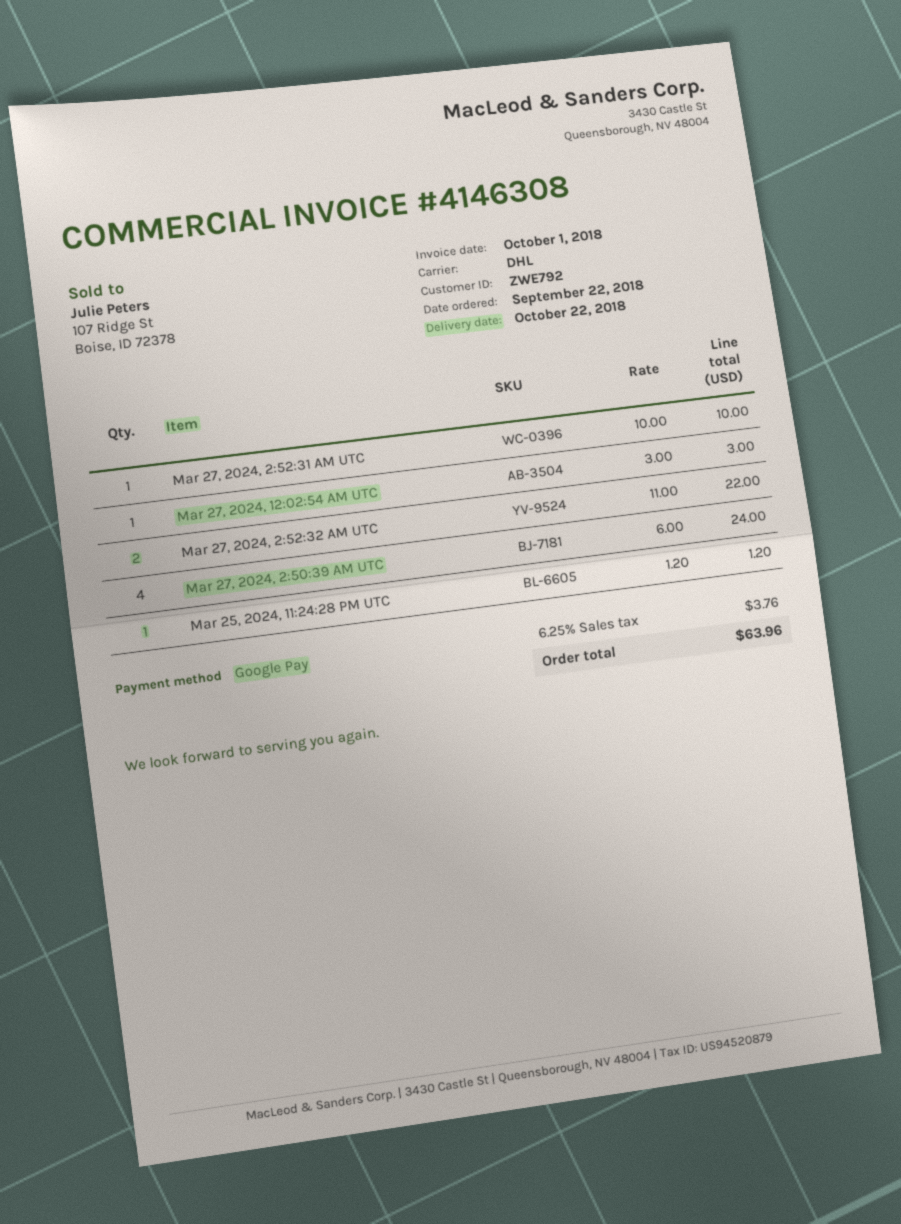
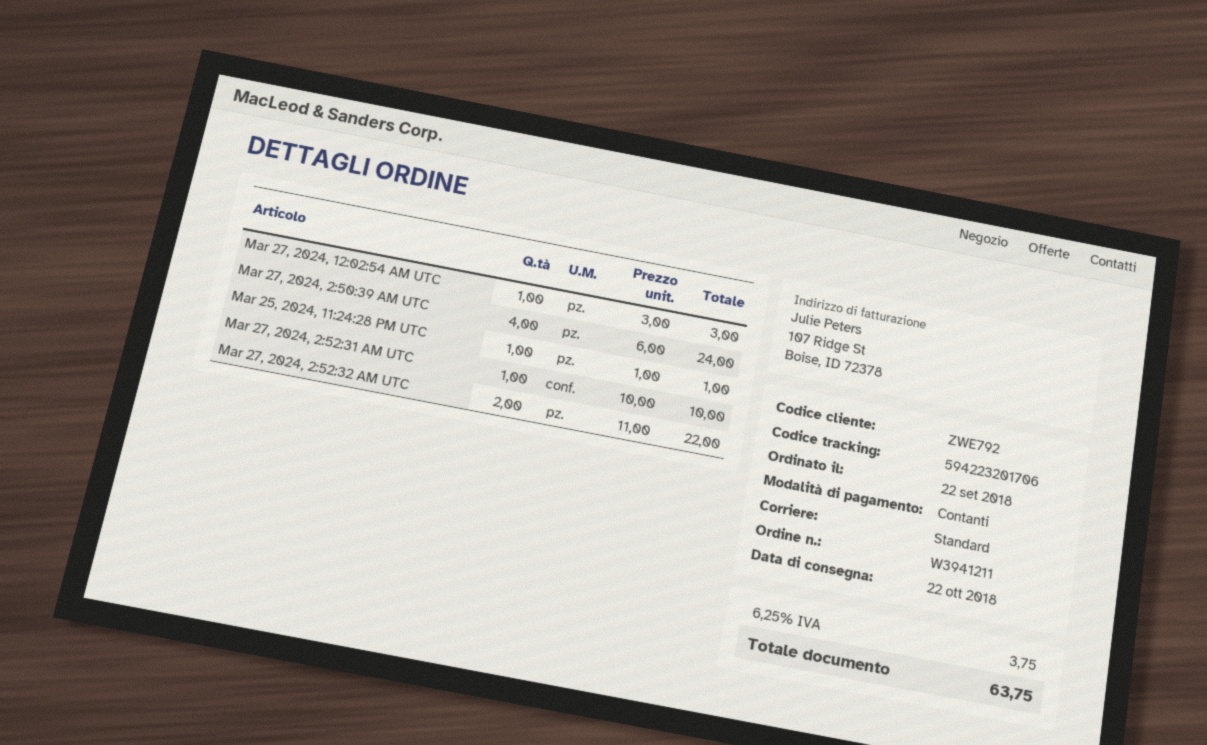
payment method: Google Pay -> cash
shipping method: DHL -> standard
Mar 25, 2024, 11:24:28 PM UTC: 1 x 1.20 = 1.20 -> 1 x 1.00 = 1.00
tax: 6.25% = 3.76 -> 6.25% = 3.75
total: 63.96 -> 63.75

